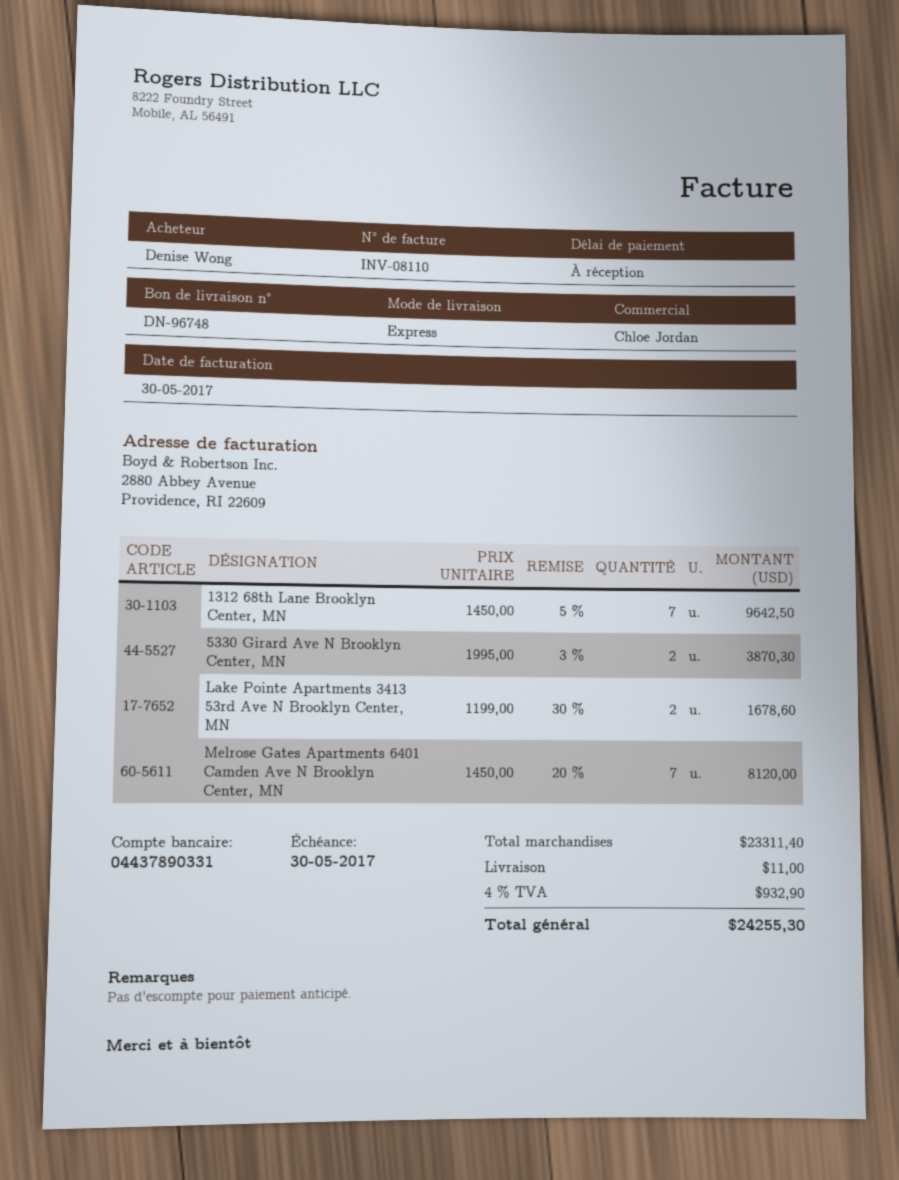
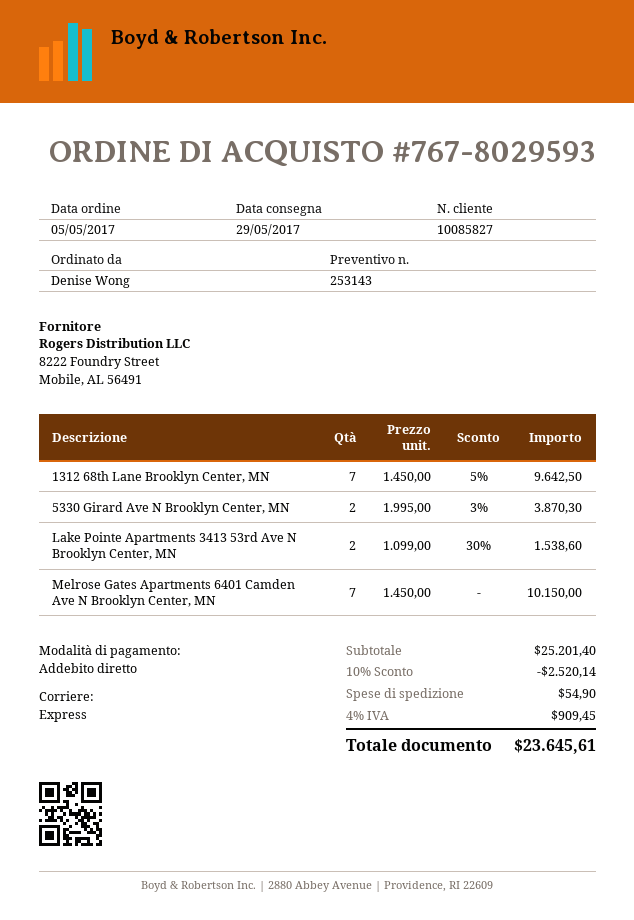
Lake Pointe Apartments 3413 53rd Ave N Brooklyn Center, MN: 2 x 1199.00 - 30% = 1678.60 -> 2 x 1099.00 - 30% = 1538.60
Melrose Gates Apartments 6401 Camden Ave N Brooklyn Center, MN: 7 x 1450.00 - 20% = 8120.00 -> 7 x 1450.00 = 10150.00
subtotal: 23311.40 -> 25201.40
discount: none -> 10% = 2520.14
shipping: 11.00 -> 54.90
tax: 4% = 932.90 -> 4% = 909.45
total: 24255.30 -> 23645.61

